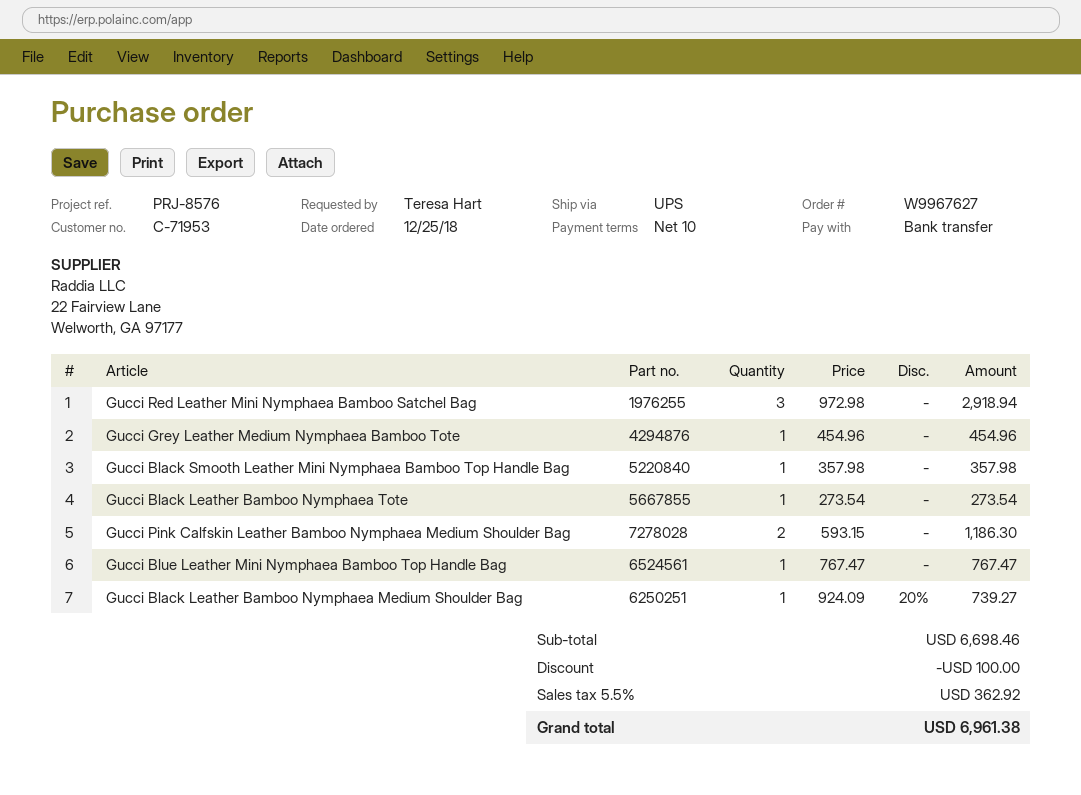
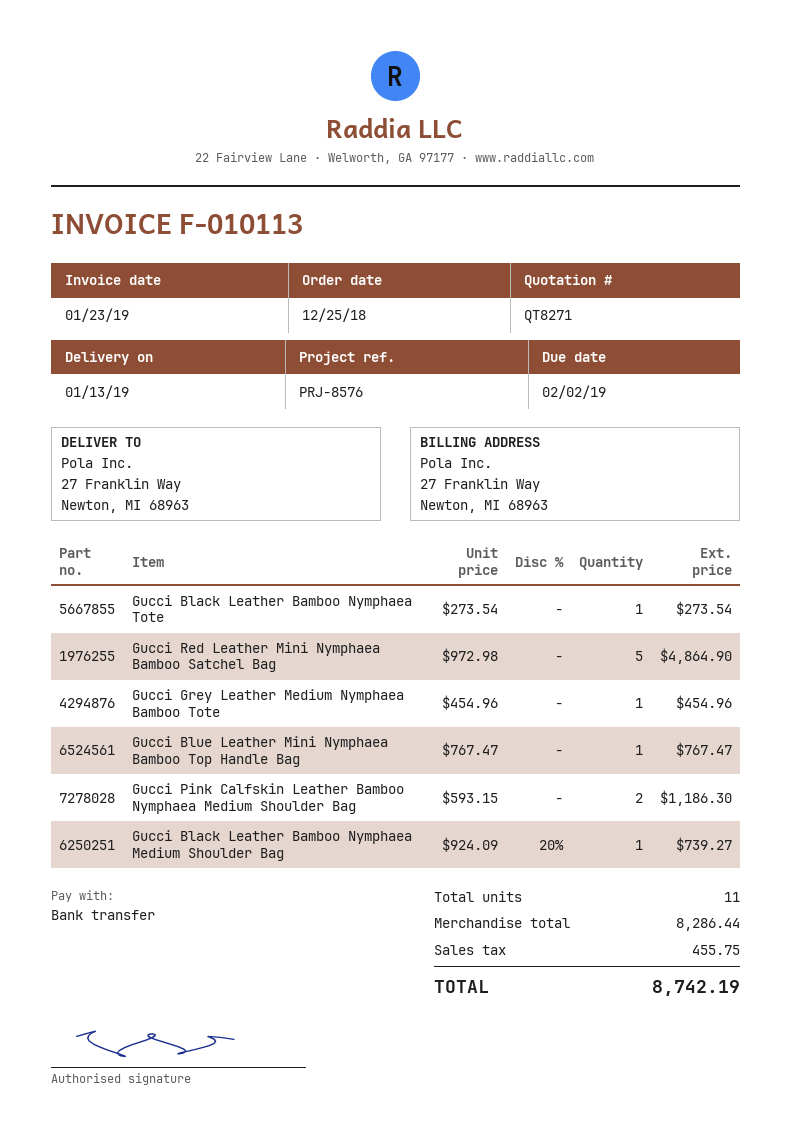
Gucci Red Leather Mini Nymphaea Bamboo Satchel Bag: 3 x 972.98 = 2918.94 -> 5 x 972.98 = 4864.90
Gucci Black Smooth Leather Mini Nymphaea Bamboo Top Handle Bag: 1 x 357.98 = 357.98 -> none
subtotal: 6698.46 -> 8286.44
discount: 100.00 -> none
tax: 362.92 -> 455.75
total: 6961.38 -> 8742.19

